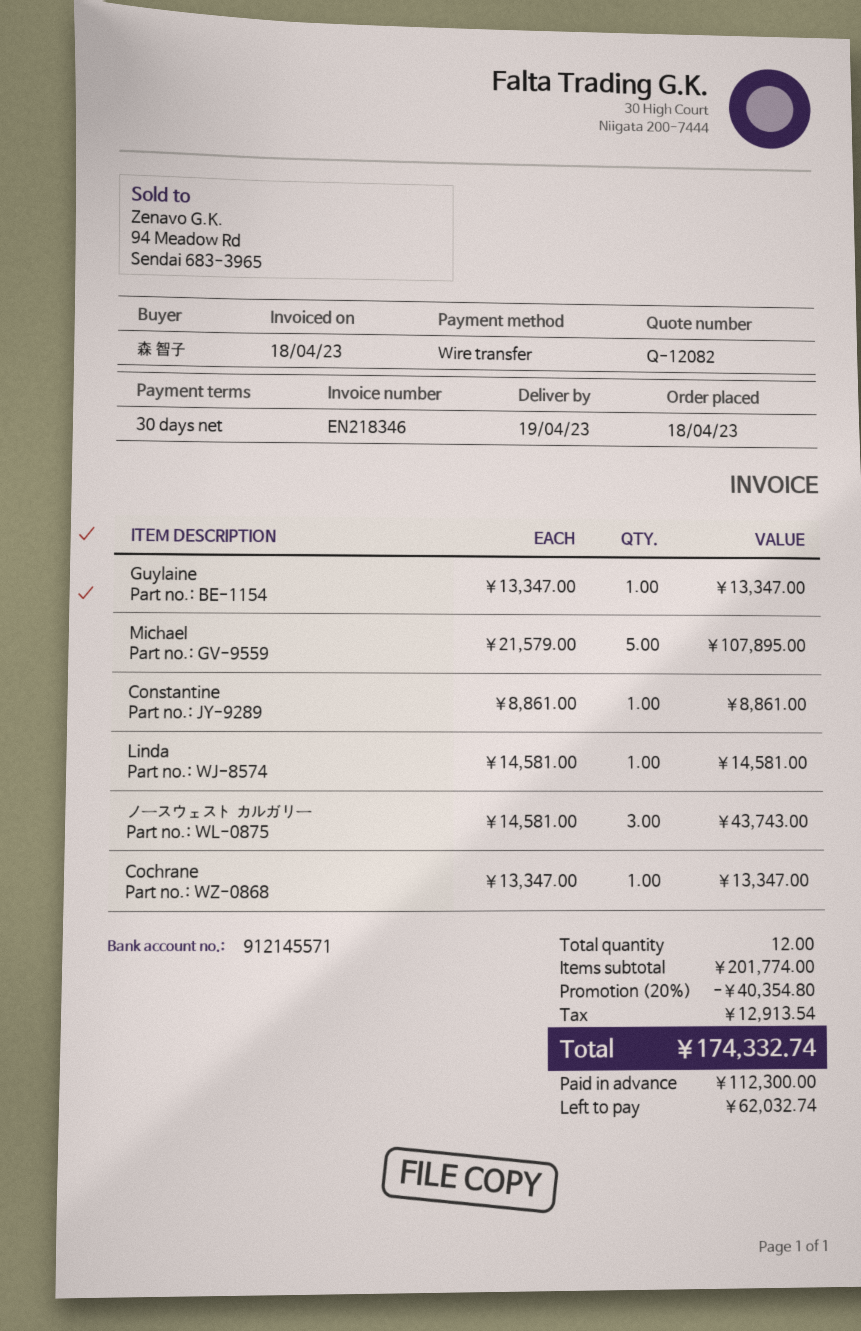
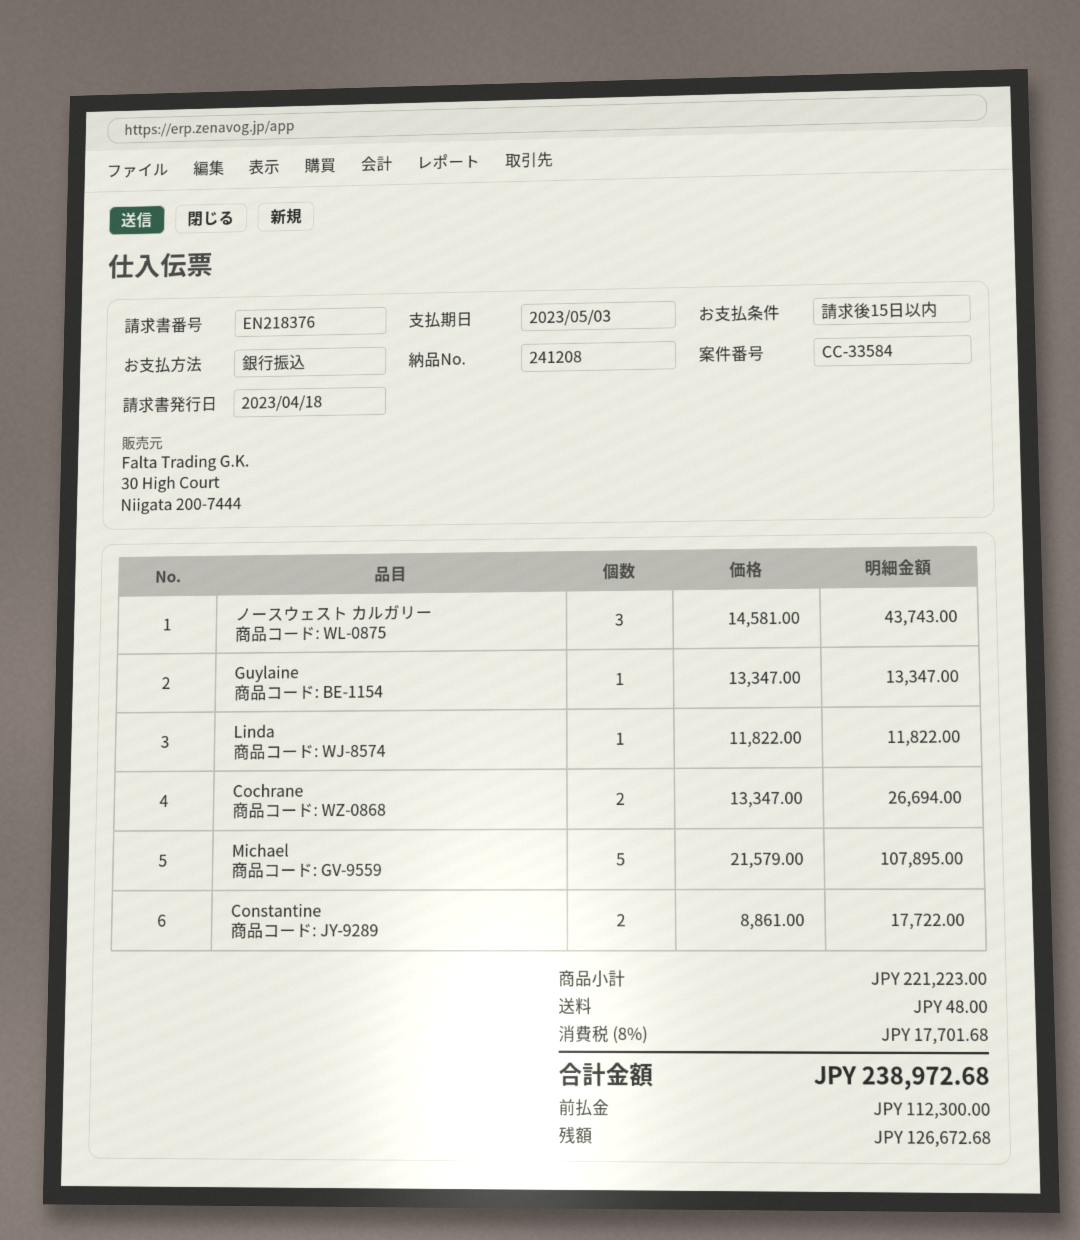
invoice number: EN218346 -> EN218376
payment terms: 30 days -> 15 days
Constantine: 1 x 8861.00 = 8861.00 -> 2 x 8861.00 = 17722.00
Linda: 1 x 14581.00 = 14581.00 -> 1 x 11822.00 = 11822.00
Cochrane: 1 x 13347.00 = 13347.00 -> 2 x 13347.00 = 26694.00
subtotal: 201774.00 -> 221223.00
discount: 20% = 40354.80 -> none
shipping: none -> 48.00
tax: 12913.54 -> 17701.68
total: 174332.74 -> 238972.68
balance: 62032.74 -> 126672.68

